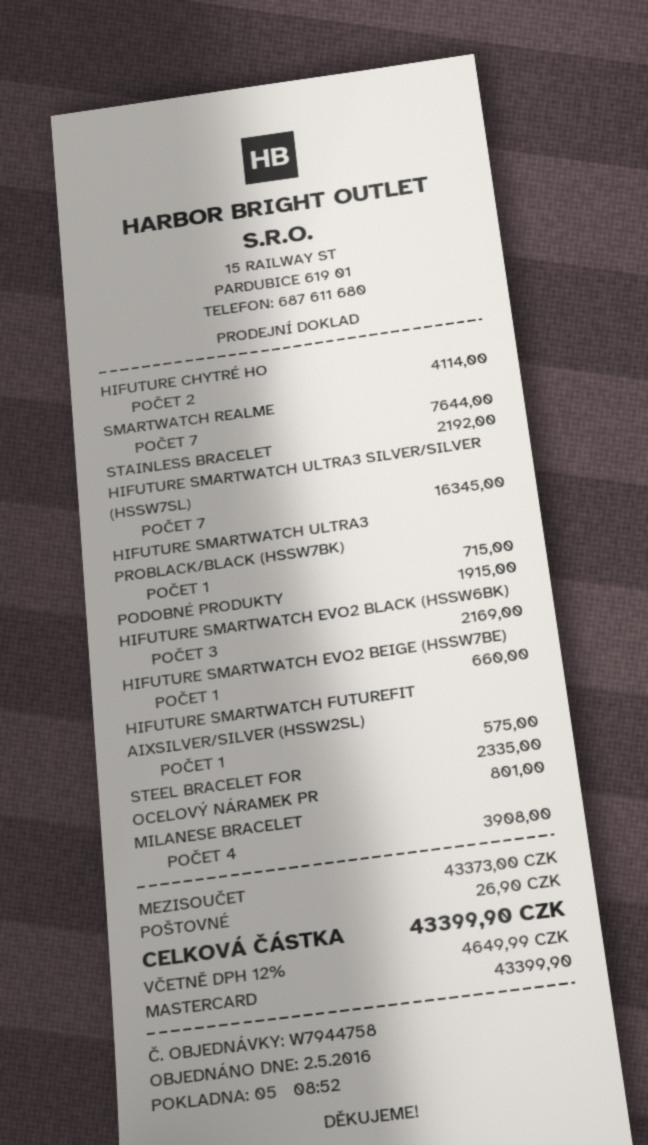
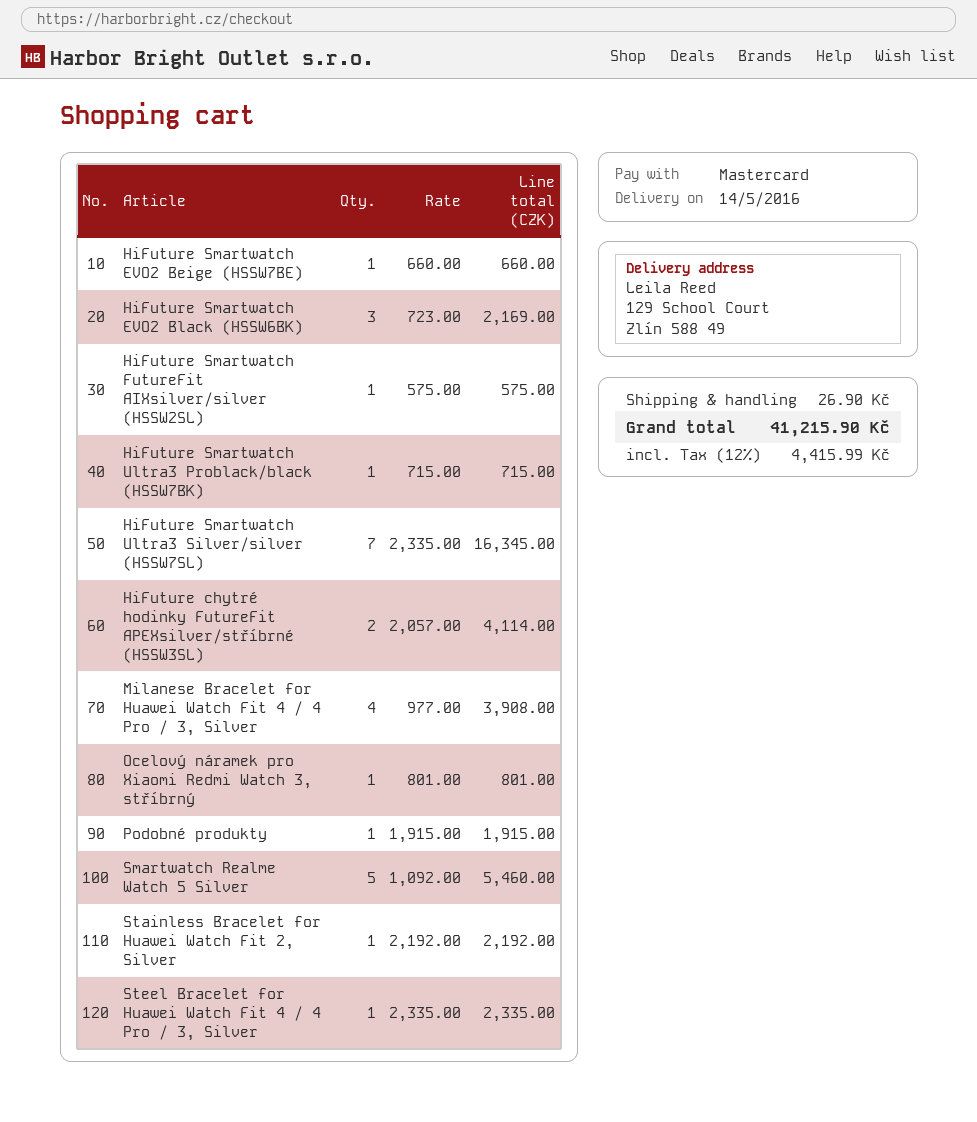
SMARTWATCH REALME: 7 for 7644.00 -> 5 for 5460.00
tax: 12% = 4649.99 -> 12% = 4415.99
total: 43399.90 -> 41215.90

